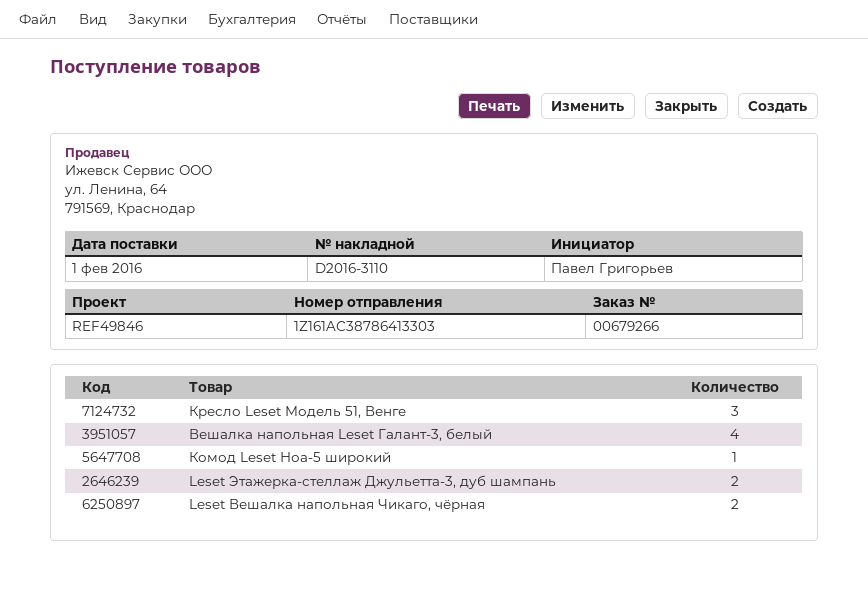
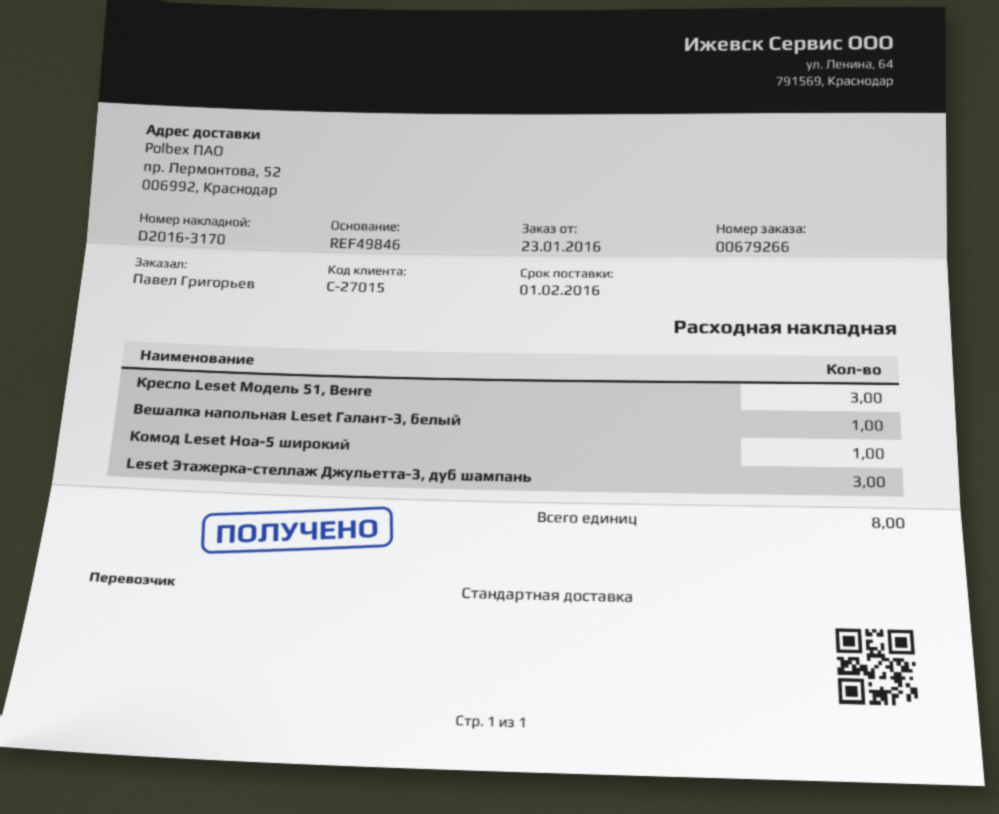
delivery note number: D2016-3110 -> D2016-3170
Вешалка напольная Leset Галант-3, белый: 4 -> 1
Leset Этажерка-стеллаж Джульетта-3, дуб шампань: 2 -> 3
Leset Вешалка напольная Чикаго, чёрная: 2 -> none

